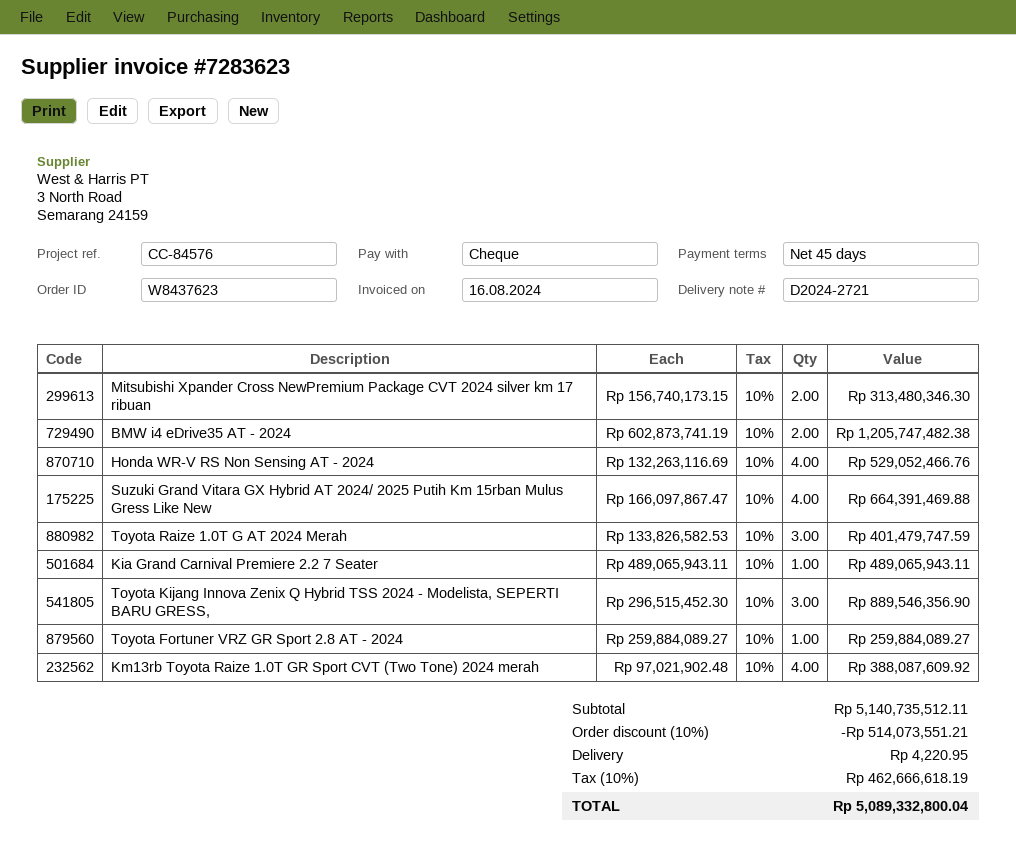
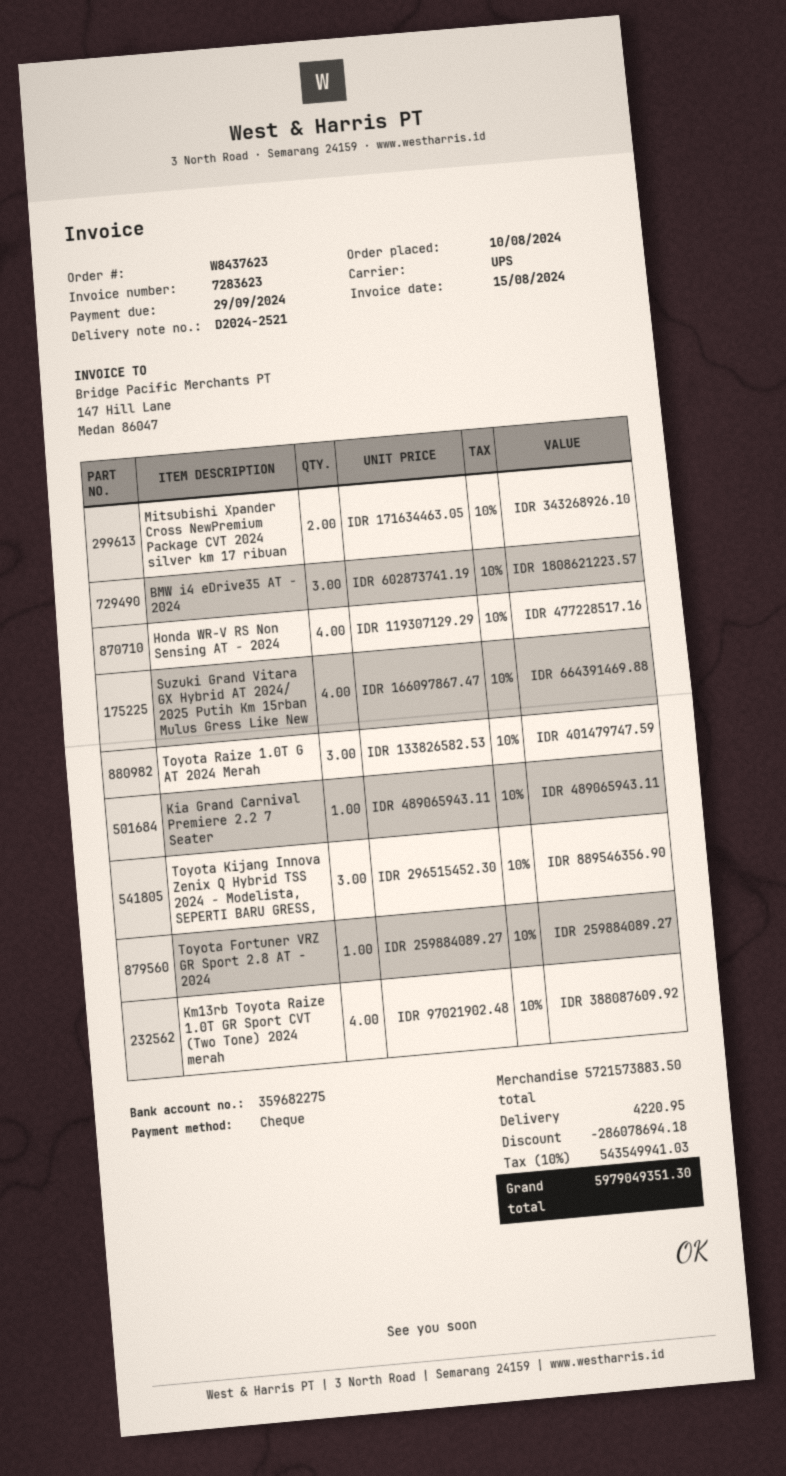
delivery note number: D2024-2721 -> D2024-2521
invoice date: 2024-08-16 -> 2024-08-15
Mitsubishi Xpander Cross NewPremium Package CVT 2024 silver km 17 ribuan: 2 x 156740173.15 = 313480346.30 -> 2 x 171634463.05 = 343268926.10
BMW i4 eDrive35 AT - 2024: 2 x 602873741.19 = 1205747482.38 -> 3 x 602873741.19 = 1808621223.57
Honda WR-V RS Non Sensing AT - 2024: 4 x 132263116.69 = 529052466.76 -> 4 x 119307129.29 = 477228517.16
subtotal: 5140735512.11 -> 5721573883.50
discount: 514073551.21 -> 286078694.18
tax: 10% = 462666618.19 -> 10% = 543549941.03
total: 5089332800.04 -> 5979049351.30

